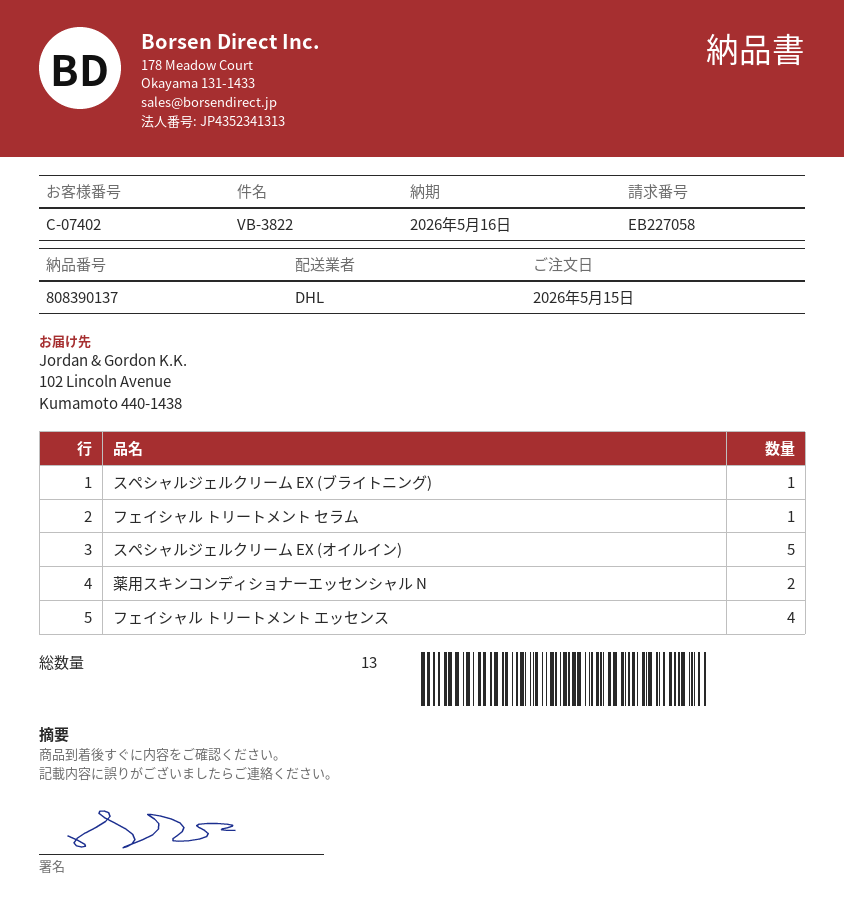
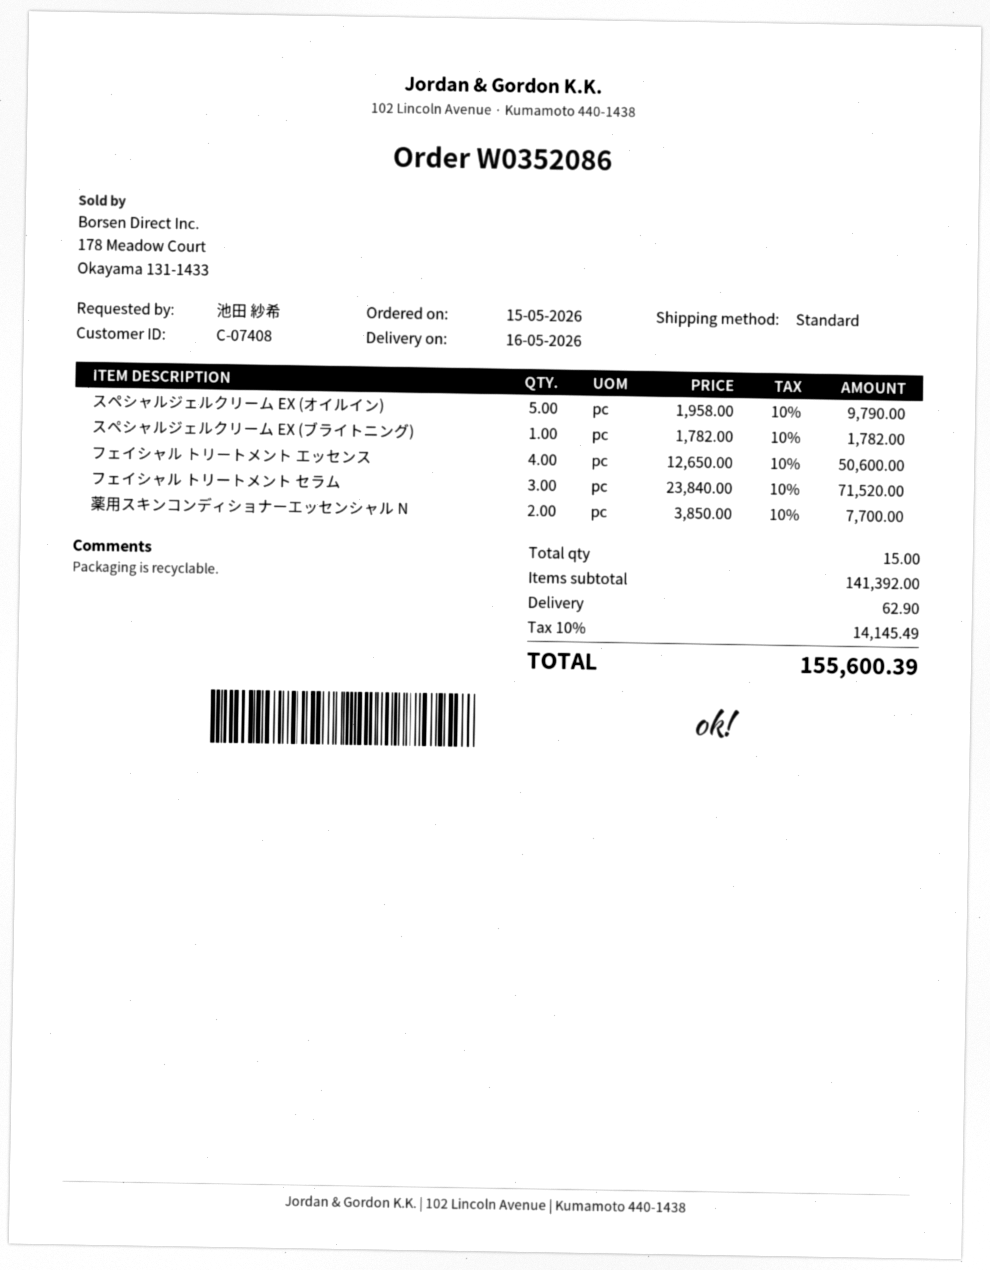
customer number: C-07402 -> C-07408
shipping method: DHL -> standard
フェイシャル トリートメント セラム: 1 -> 3
total quantity: 13 -> 15

